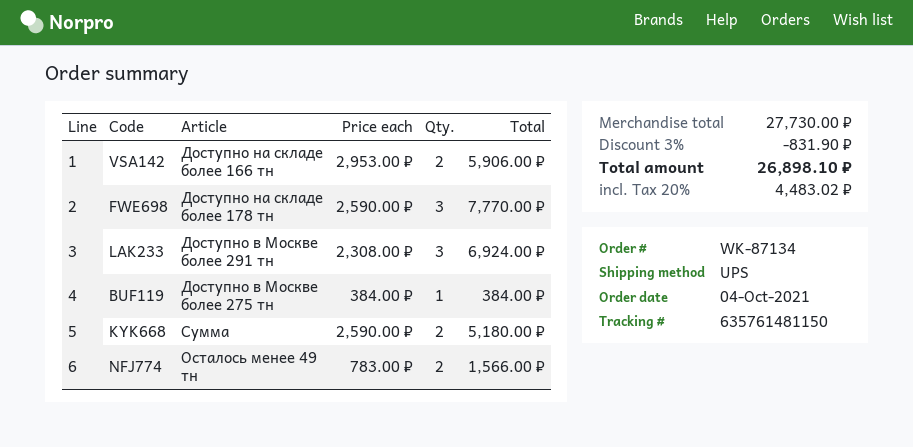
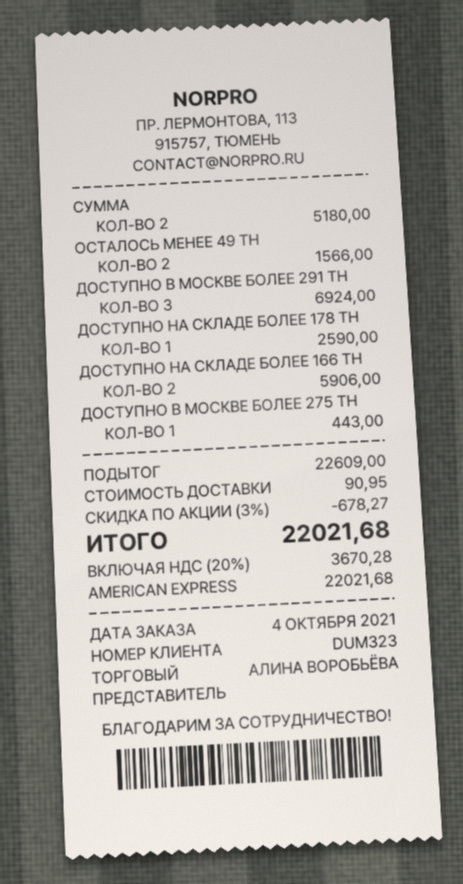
Доступно на складе более 178 тн: 3 for 7770.00 -> 1 for 2590.00
Доступно в Москве более 275 тн: 1 for 384.00 -> 1 for 443.00
subtotal: 27730.00 -> 22609.00
discount: 3% = 831.90 -> 3% = 678.27
shipping: none -> 90.95
tax: 20% = 4483.02 -> 20% = 3670.28
total: 26898.10 -> 22021.68

